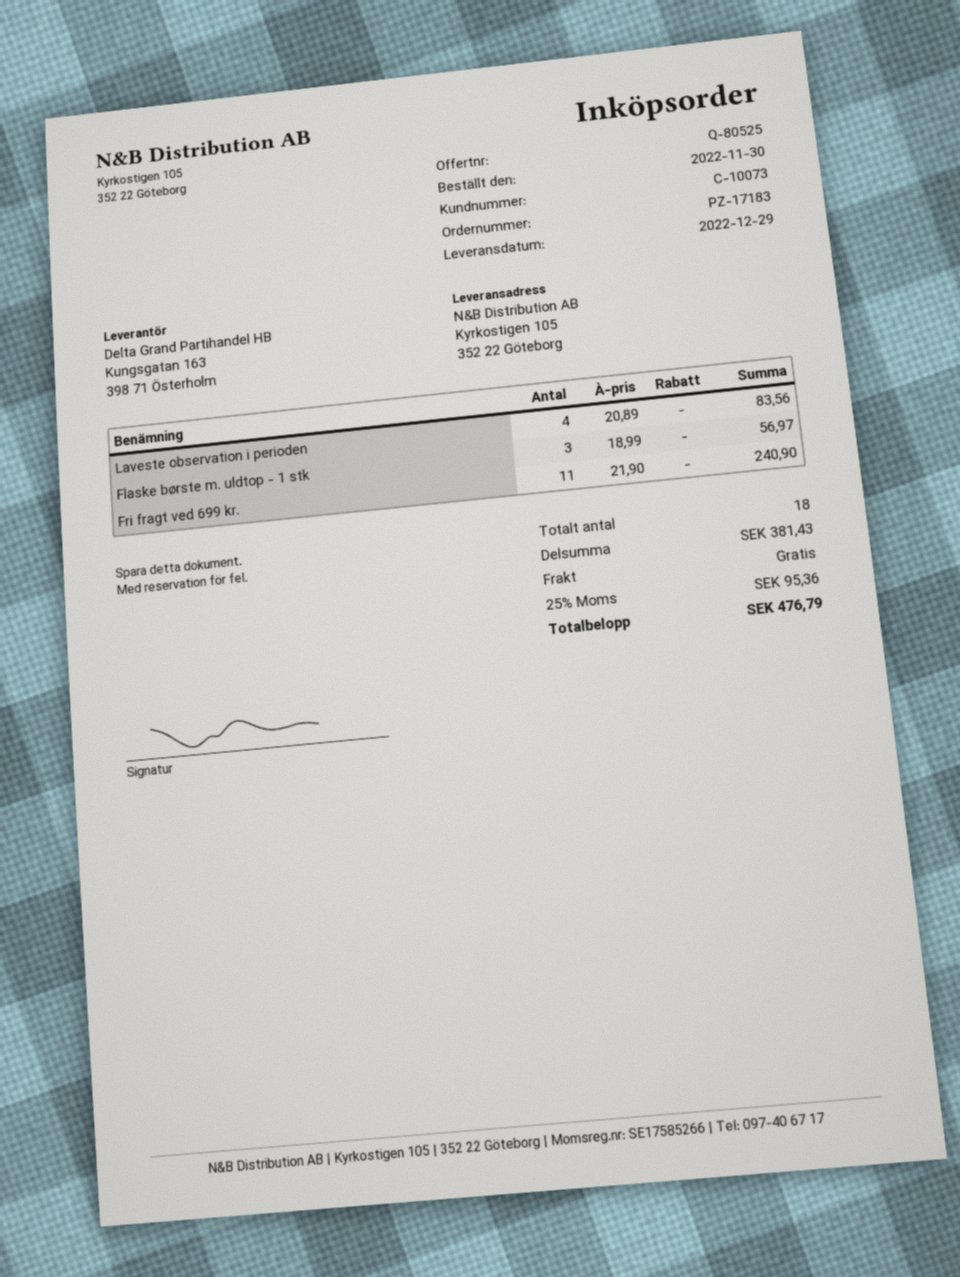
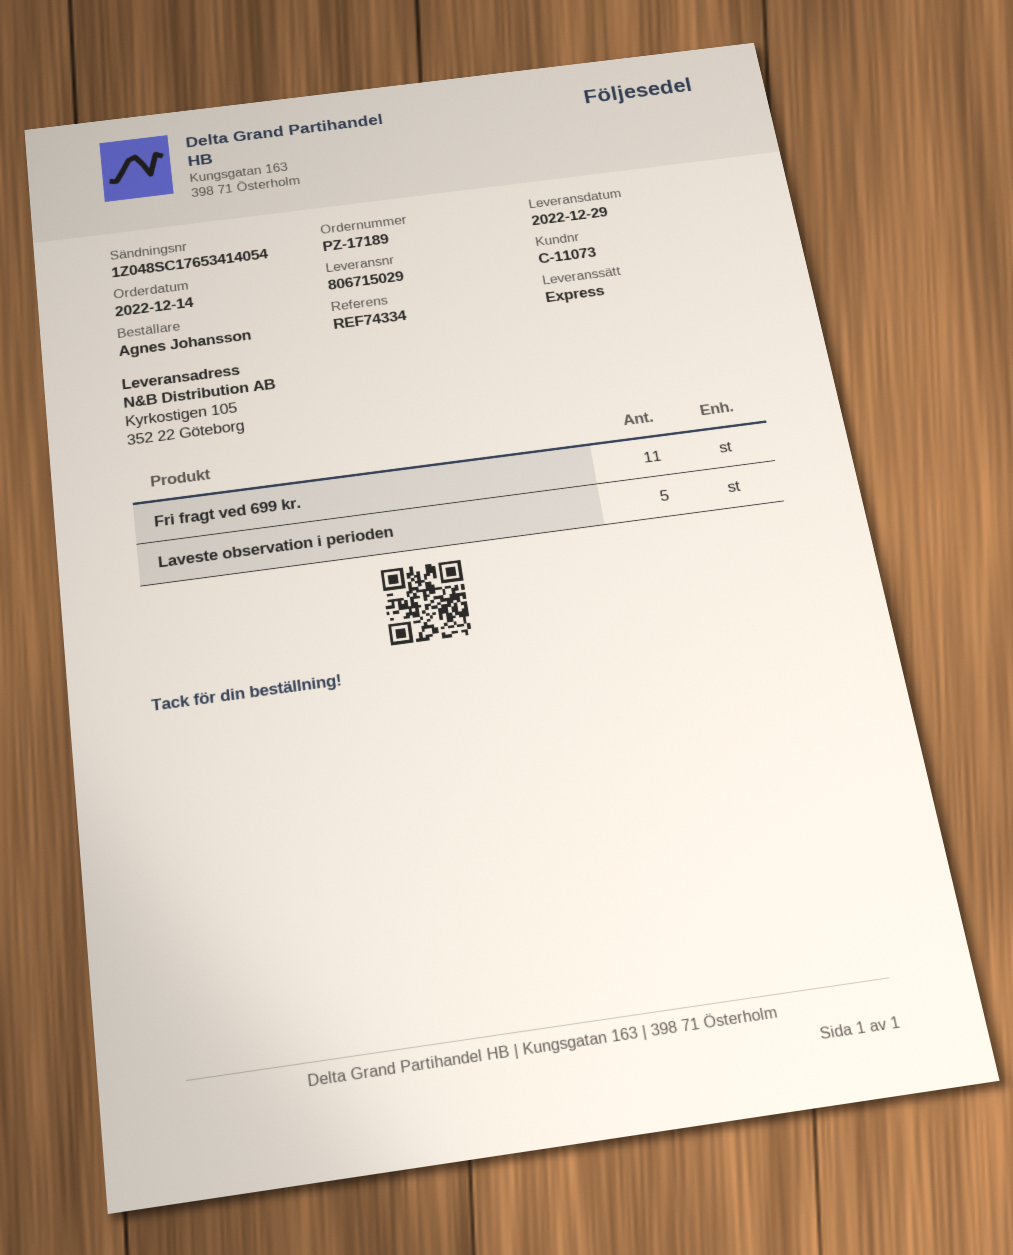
order number: PZ-17183 -> PZ-17189
order date: 2022-11-30 -> 2022-12-14
customer number: C-10073 -> C-11073
Laveste observation i perioden: 4 -> 5
Flaske børste m. uldtop - 1 stk: 3 -> none

